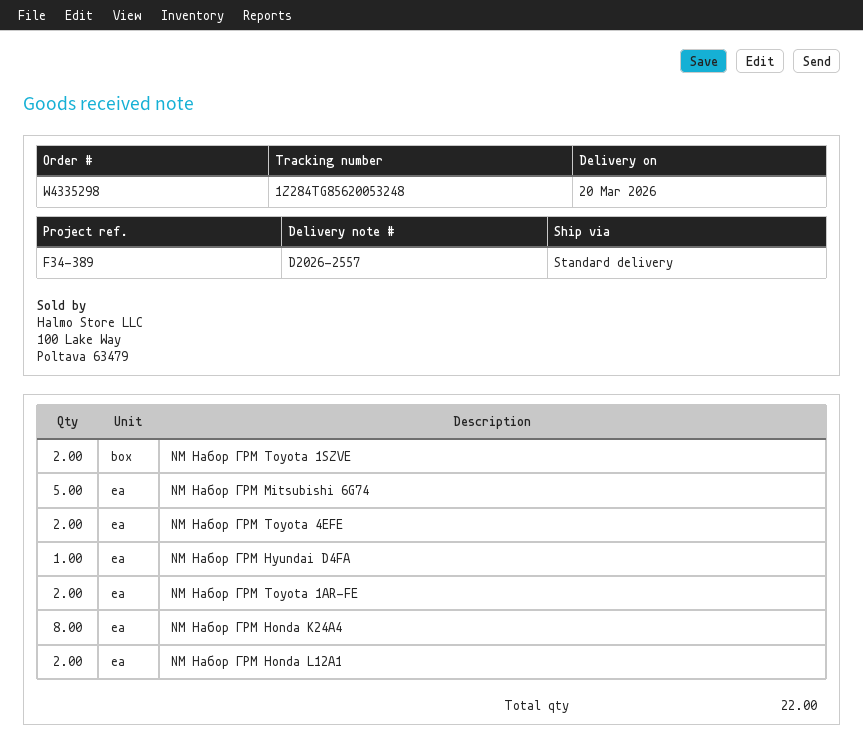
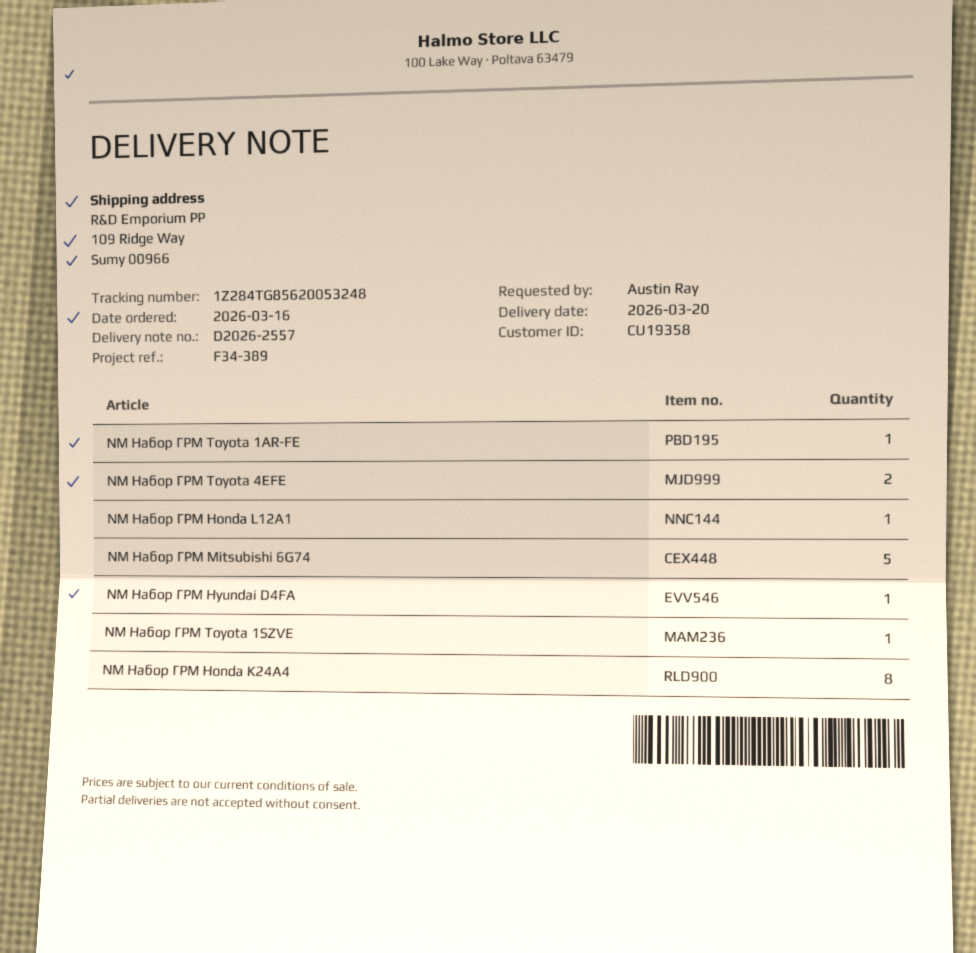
NM Набор ГРМ Toyota 1SZVE: 2 -> 1
NM Набор ГРМ Toyota 1AR-FE: 2 -> 1
NM Набор ГРМ Honda L12A1: 2 -> 1

